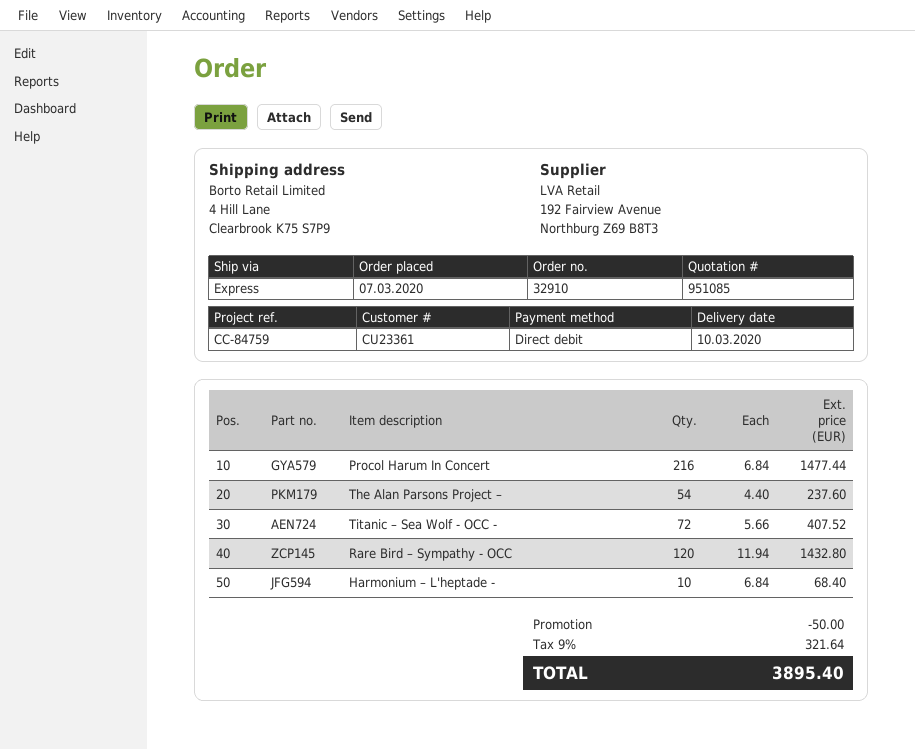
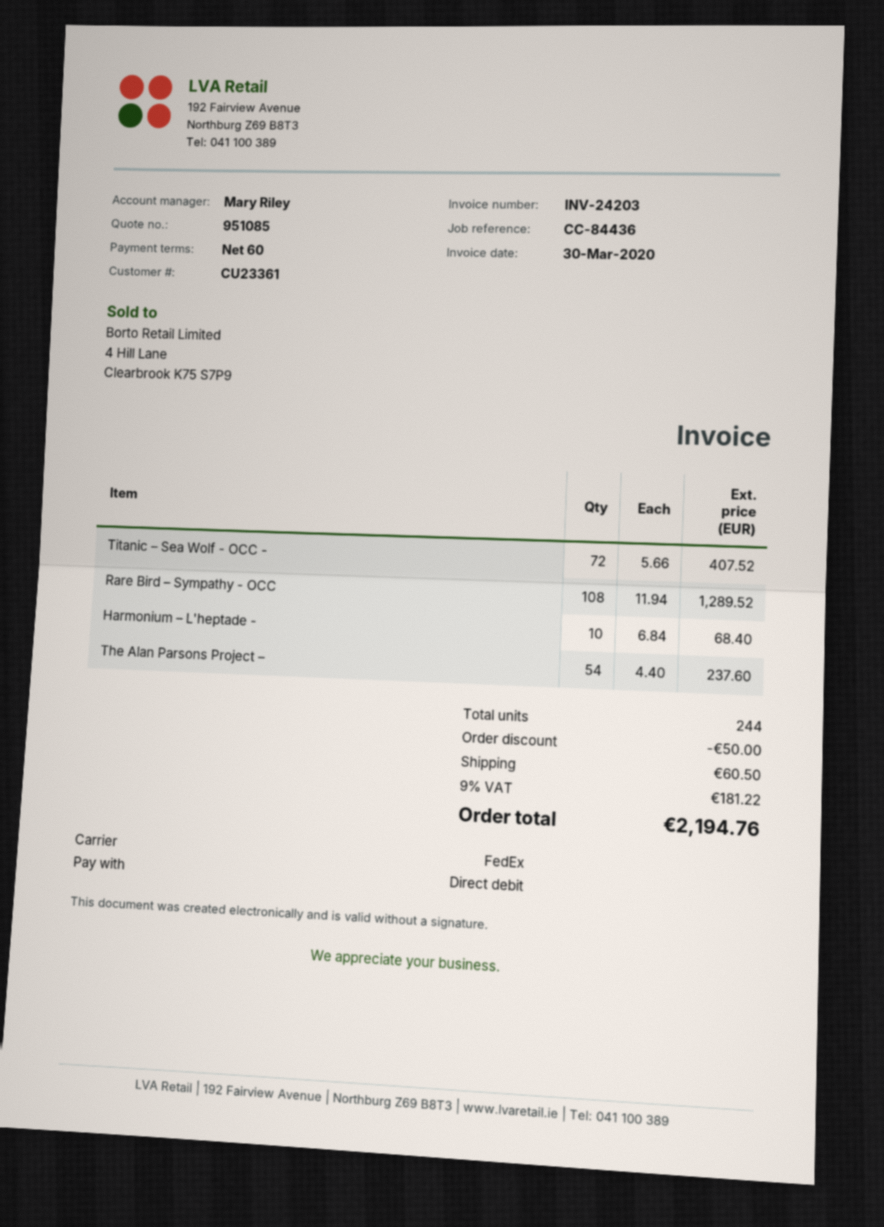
reference: CC-84759 -> CC-84436
shipping method: express -> FedEx
Procol Harum In Concert: 216 x 6.84 = 1477.44 -> none
Rare Bird – Sympathy - OCC: 120 x 11.94 = 1432.80 -> 108 x 11.94 = 1289.52
shipping: none -> 60.50
tax: 9% = 321.64 -> 9% = 181.22
total: 3895.40 -> 2194.76

